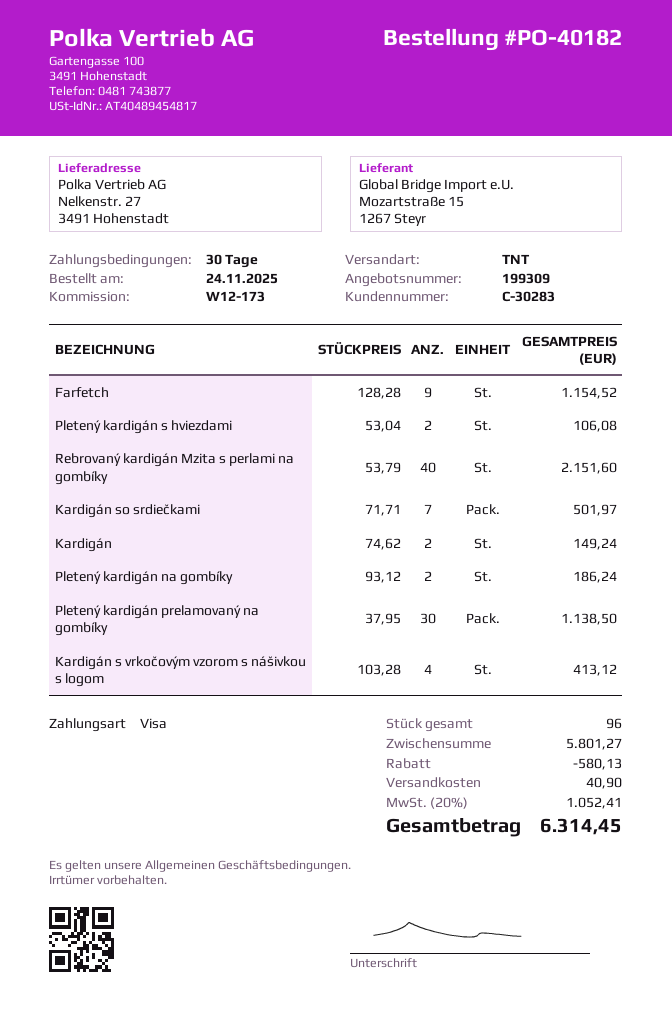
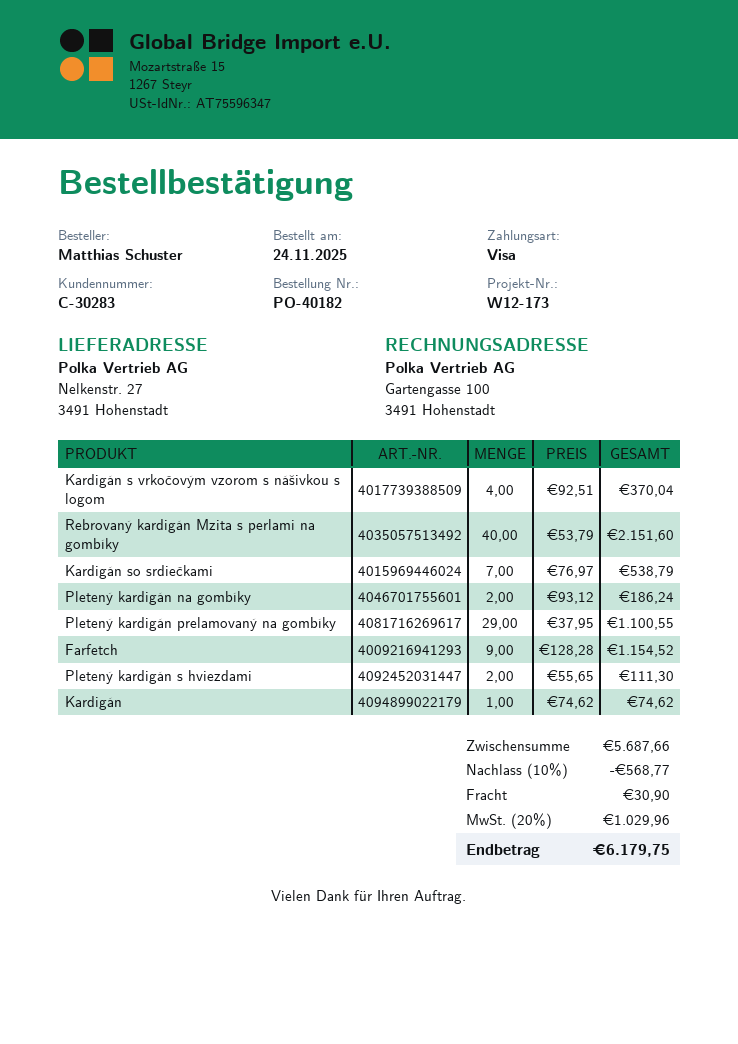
Pletený kardigán s hviezdami: 2 x 53.04 = 106.08 -> 2 x 55.65 = 111.30
Kardigán so srdiečkami: 7 x 71.71 = 501.97 -> 7 x 76.97 = 538.79
Kardigán: 2 x 74.62 = 149.24 -> 1 x 74.62 = 74.62
Pletený kardigán prelamovaný na gombíky: 30 x 37.95 = 1138.50 -> 29 x 37.95 = 1100.55
Kardigán s vrkočovým vzorom s nášivkou s logom: 4 x 103.28 = 413.12 -> 4 x 92.51 = 370.04
subtotal: 5801.27 -> 5687.66
discount: 580.13 -> 568.77
shipping: 40.90 -> 30.90
tax: 20% = 1052.41 -> 20% = 1029.96
total: 6314.45 -> 6179.75

